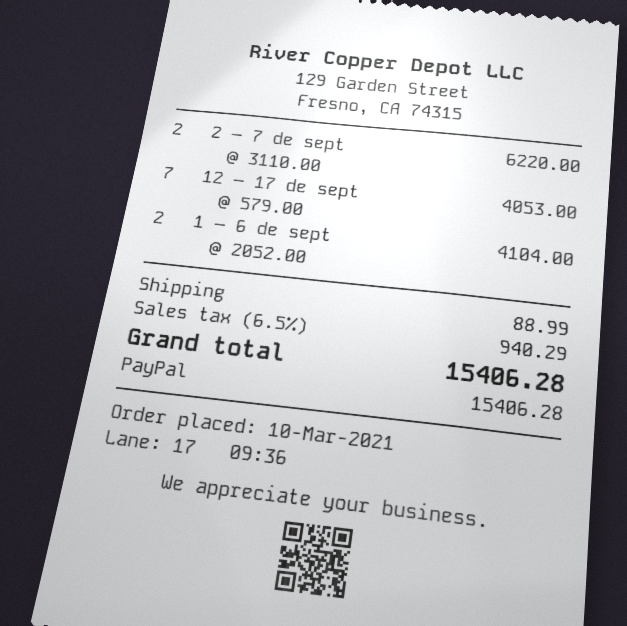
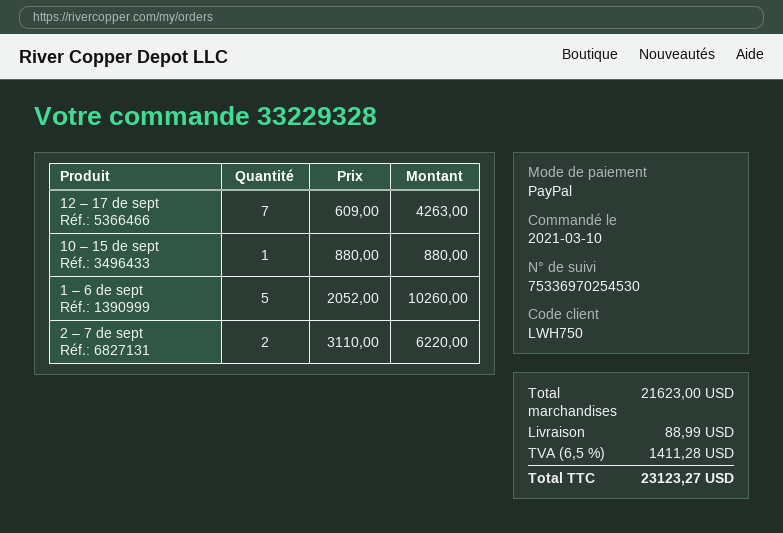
12 – 17 de sept: 7 x 579.00 = 4053.00 -> 7 x 609.00 = 4263.00
1 – 6 de sept: 2 x 2052.00 = 4104.00 -> 5 x 2052.00 = 10260.00
10 – 15 de sept: none -> 1 x 880.00 = 880.00
tax: 6.5% = 940.29 -> 6.5% = 1411.28
total: 15406.28 -> 23123.27

